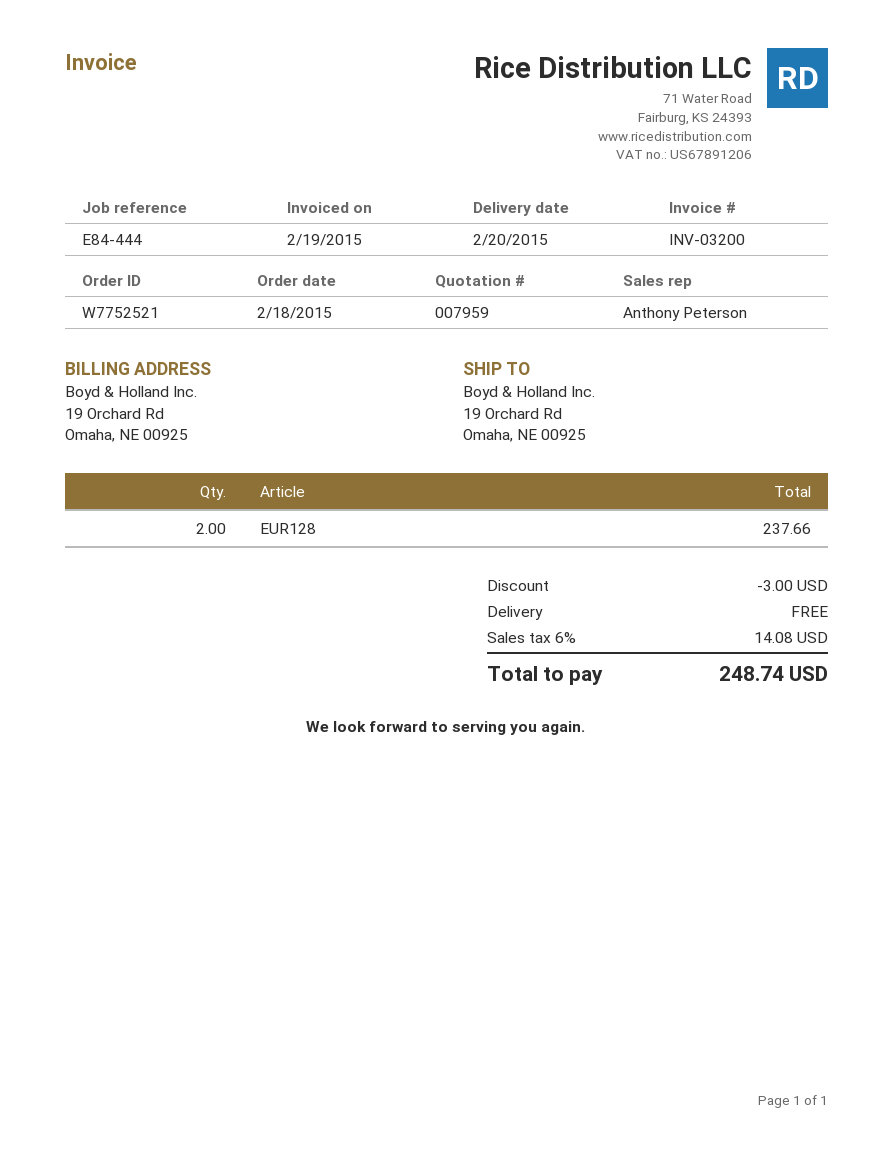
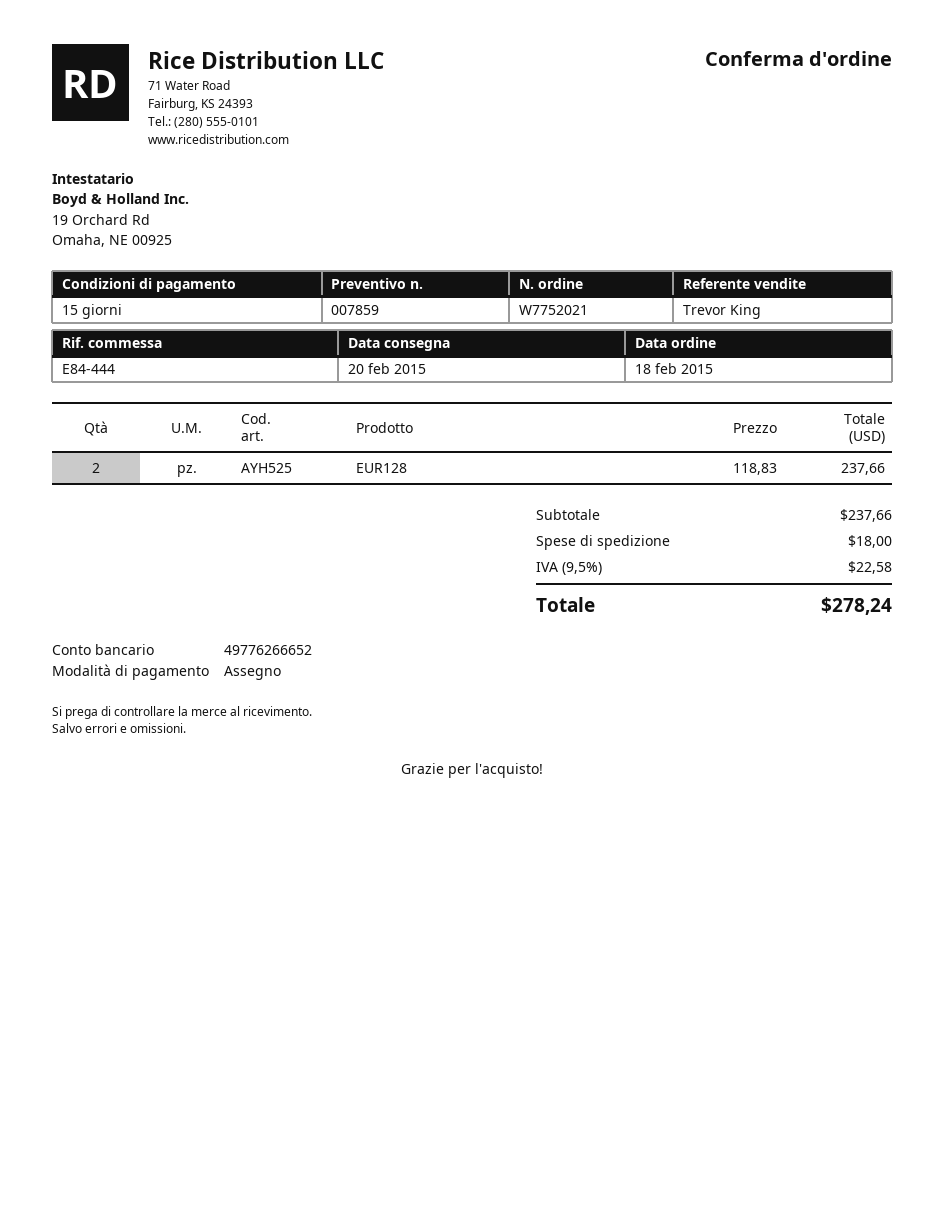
quote number: 007959 -> 007859
order number: W7752521 -> W7752021
sales rep: Anthony Peterson -> Trevor King
discount: 3.00 -> none
shipping: 0.00 -> 18.00
tax: 6% = 14.08 -> 9.5% = 22.58
total: 248.74 -> 278.24

